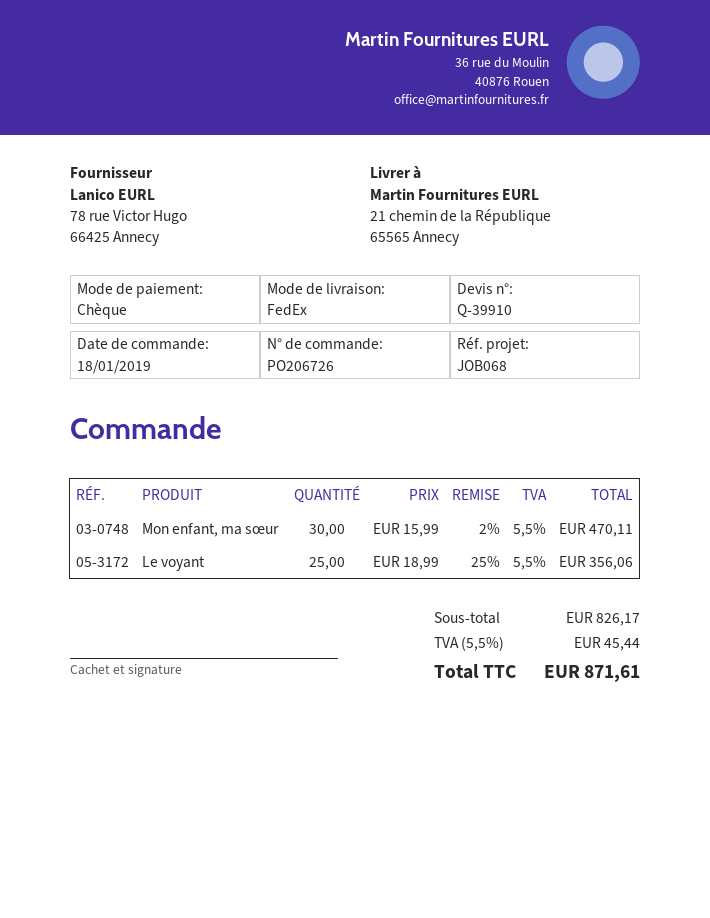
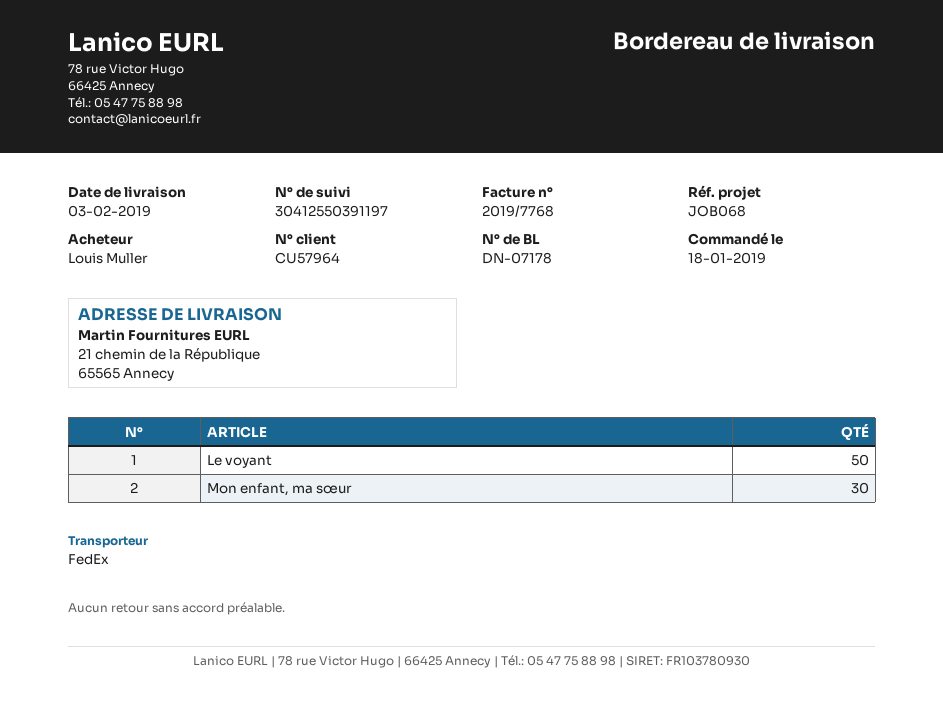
Le voyant: 25 -> 50

